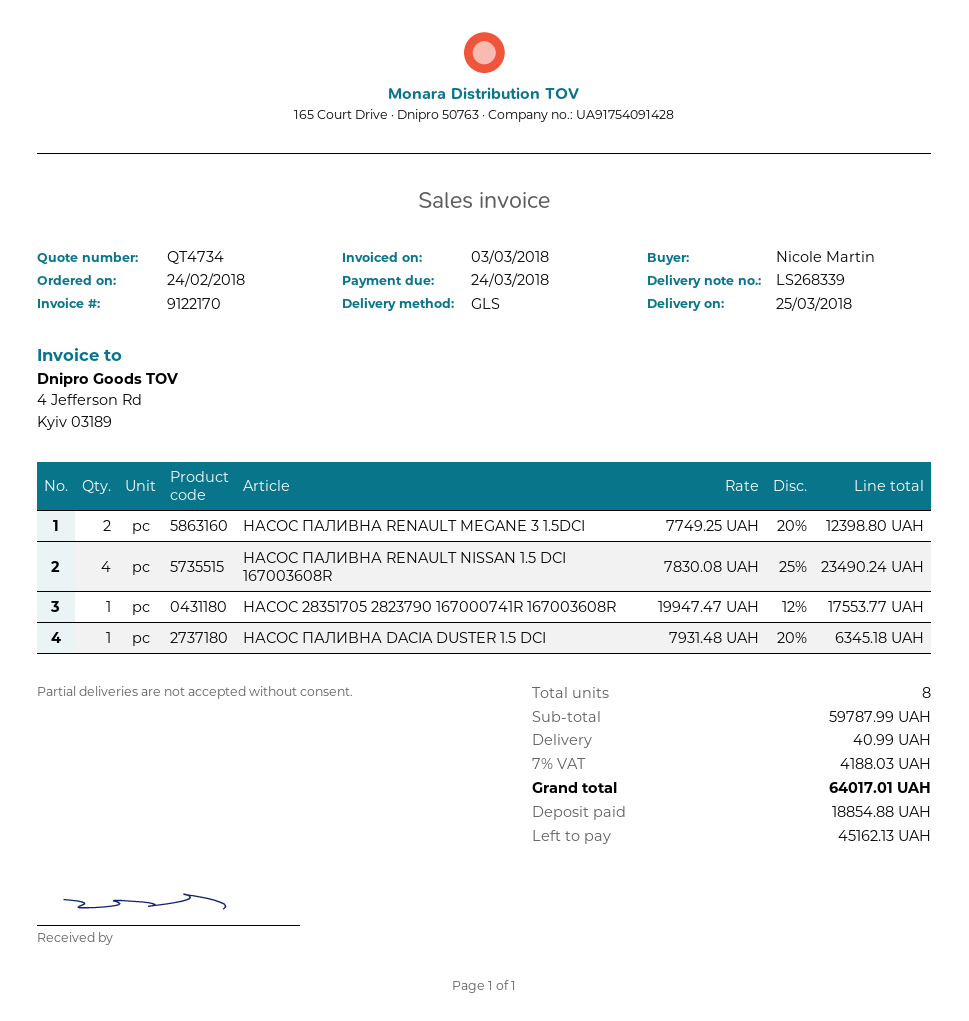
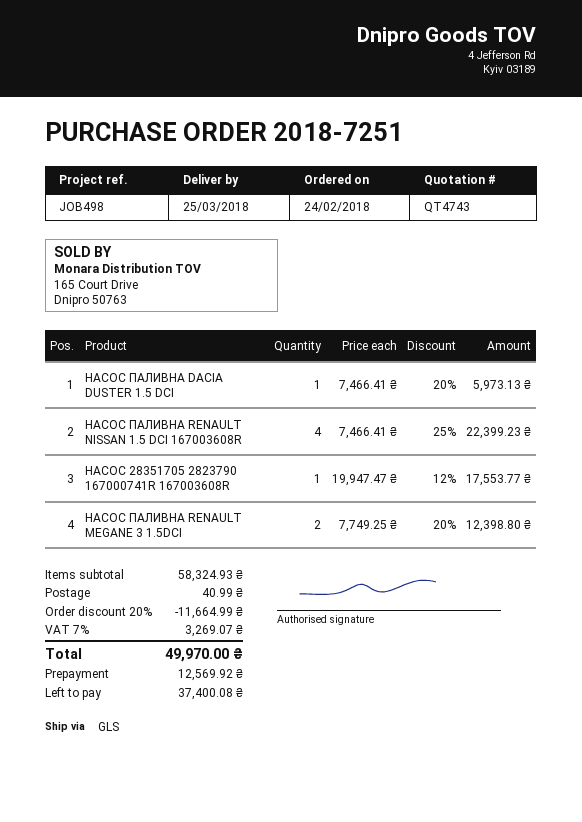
quote number: QT4734 -> QT4743
НАСОС ПАЛИВНА RENAULT NISSAN 1.5 DCI 167003608R: 4 x 7830.08 - 25% = 23490.24 -> 4 x 7466.41 - 25% = 22399.23
НАСОС ПАЛИВНА DACIA DUSTER 1.5 DCI: 1 x 7931.48 - 20% = 6345.18 -> 1 x 7466.41 - 20% = 5973.13
subtotal: 59787.99 -> 58324.93
discount: none -> 20% = 11664.99
tax: 7% = 4188.03 -> 7% = 3269.07
total: 64017.01 -> 49970.00
deposit: 18854.88 -> 12569.92
balance: 45162.13 -> 37400.08

